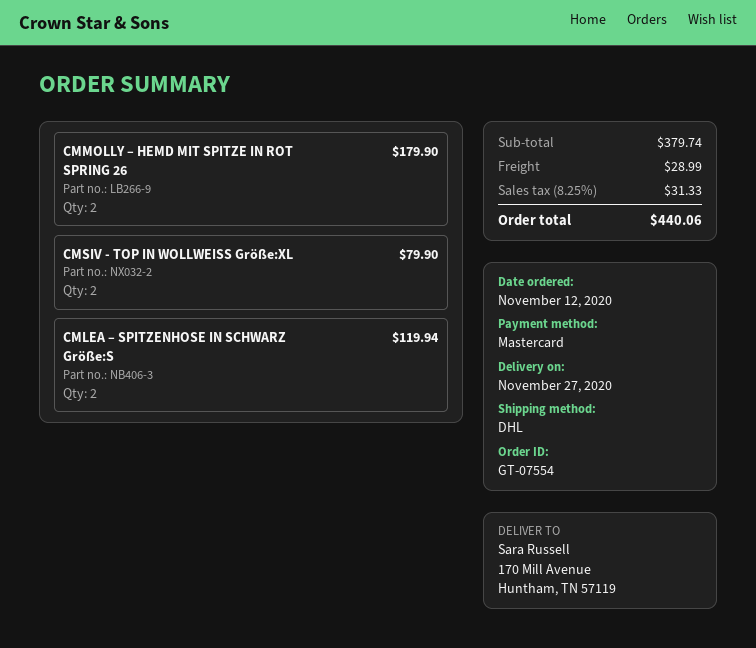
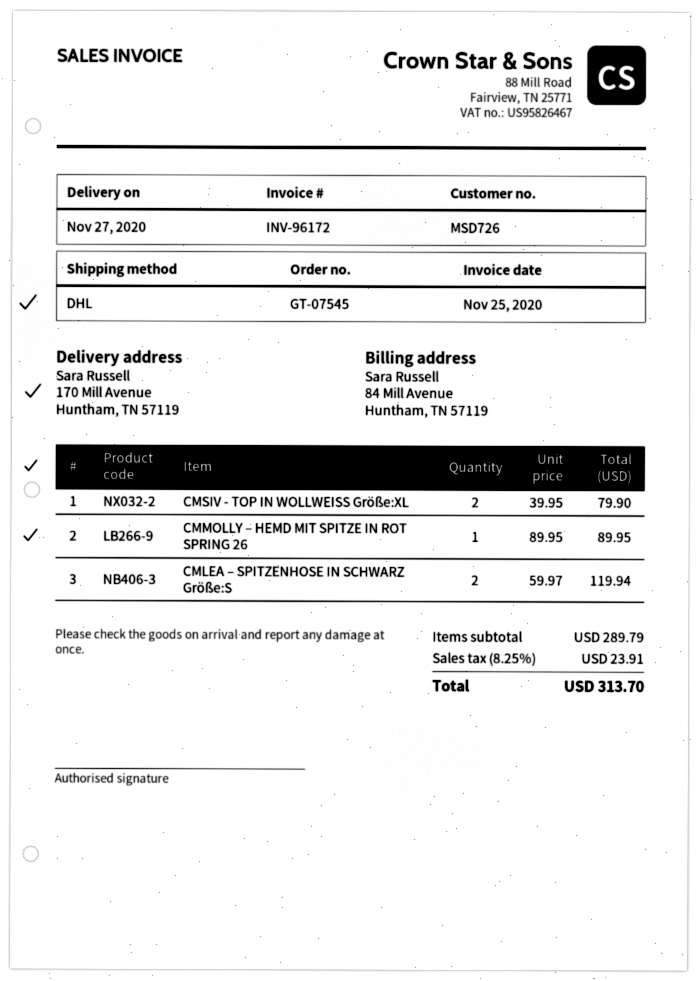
order number: GT-07554 -> GT-07545
CMMOLLY – HEMD MIT SPITZE IN ROT SPRING 26: 2 for 179.90 -> 1 for 89.95
subtotal: 379.74 -> 289.79
shipping: 28.99 -> none
tax: 8.25% = 31.33 -> 8.25% = 23.91
total: 440.06 -> 313.70

